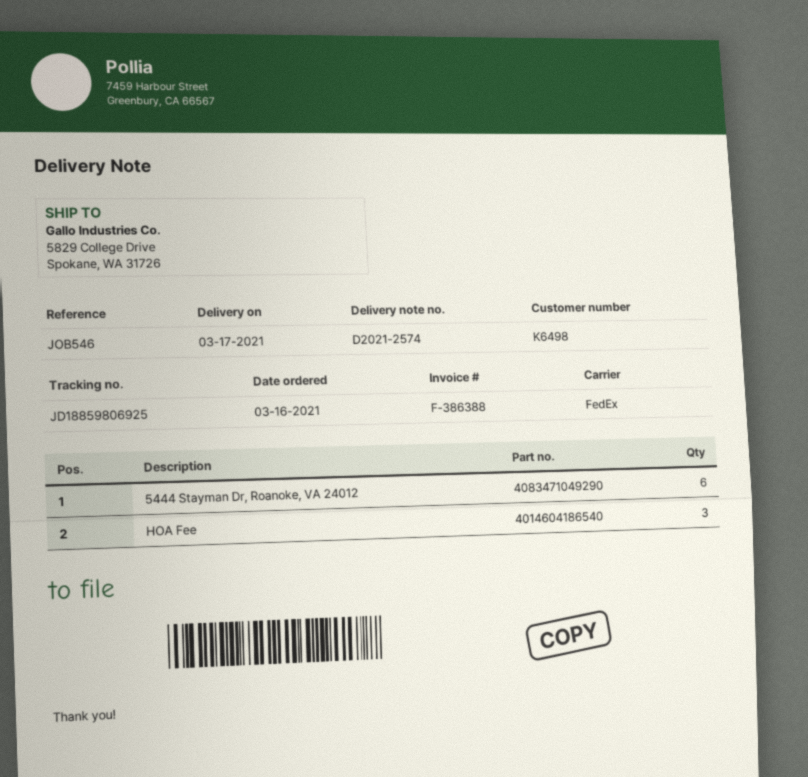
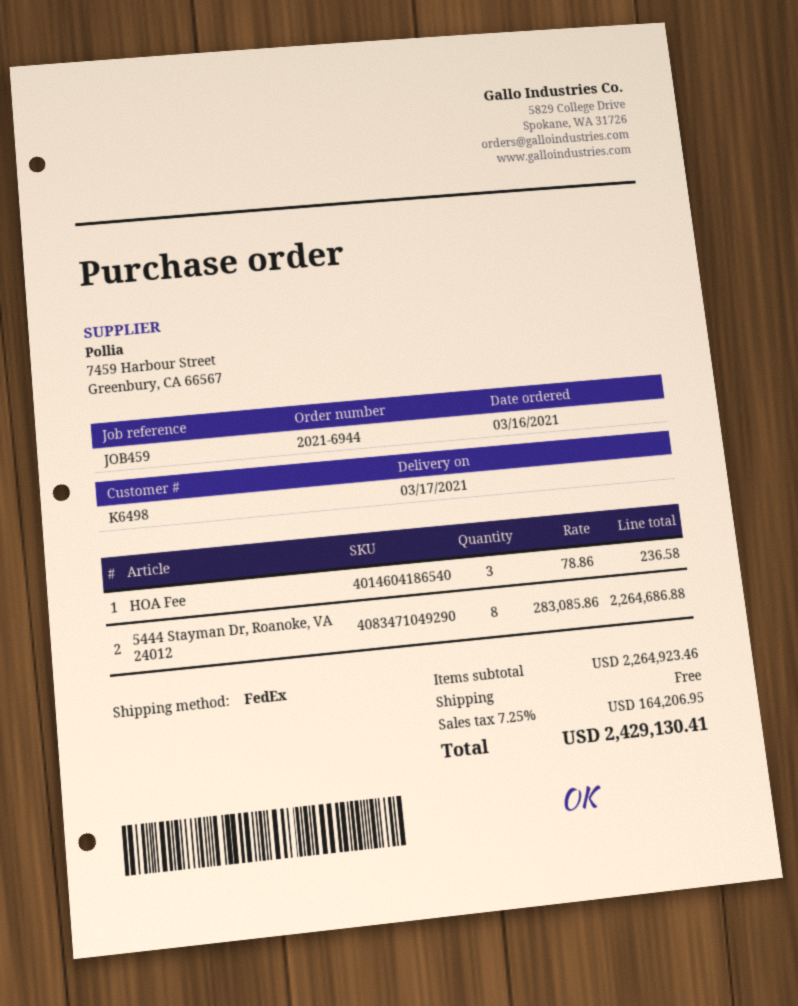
reference: JOB546 -> JOB459
5444 Stayman Dr, Roanoke, VA 24012: 6 -> 8

